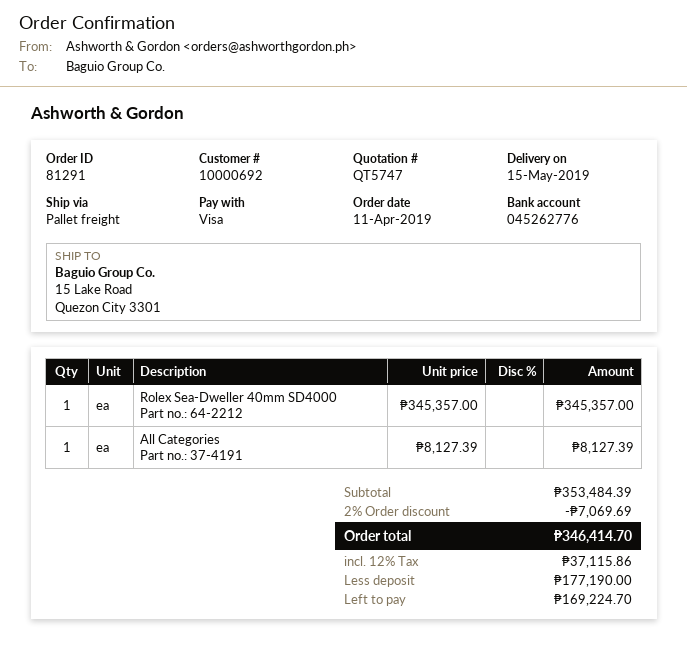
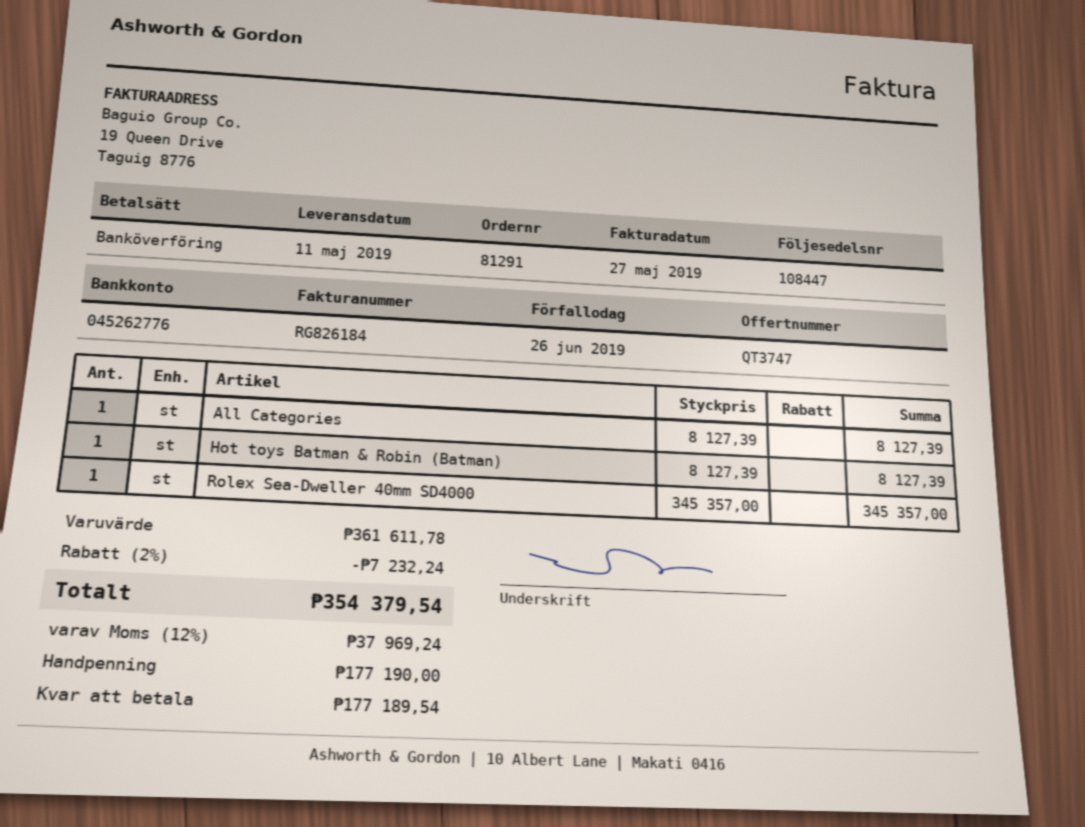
quote number: QT5747 -> QT3747
delivery date: 2019-05-15 -> 2019-05-11
payment method: Visa -> bank transfer
Hot toys Batman & Robin (Batman): none -> 1 x 8127.39 = 8127.39
subtotal: 353484.39 -> 361611.78
discount: 2% = 7069.69 -> 2% = 7232.24
tax: 12% = 37115.86 -> 12% = 37969.24
total: 346414.70 -> 354379.54
balance: 169224.70 -> 177189.54

